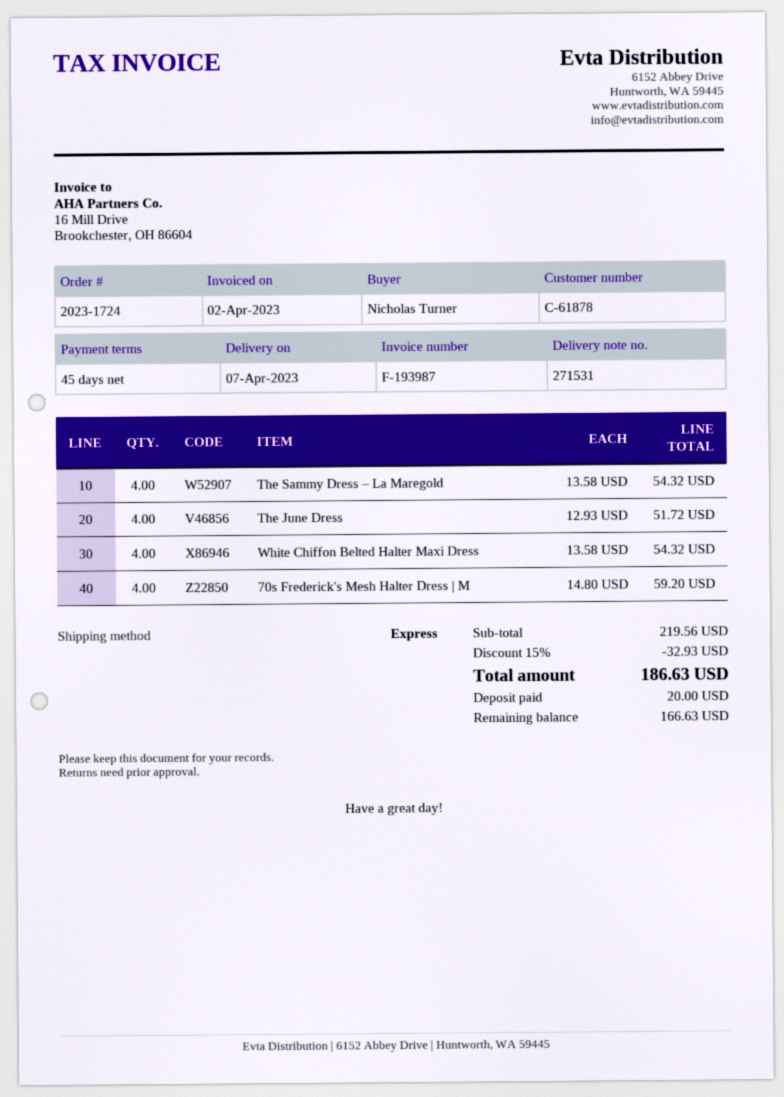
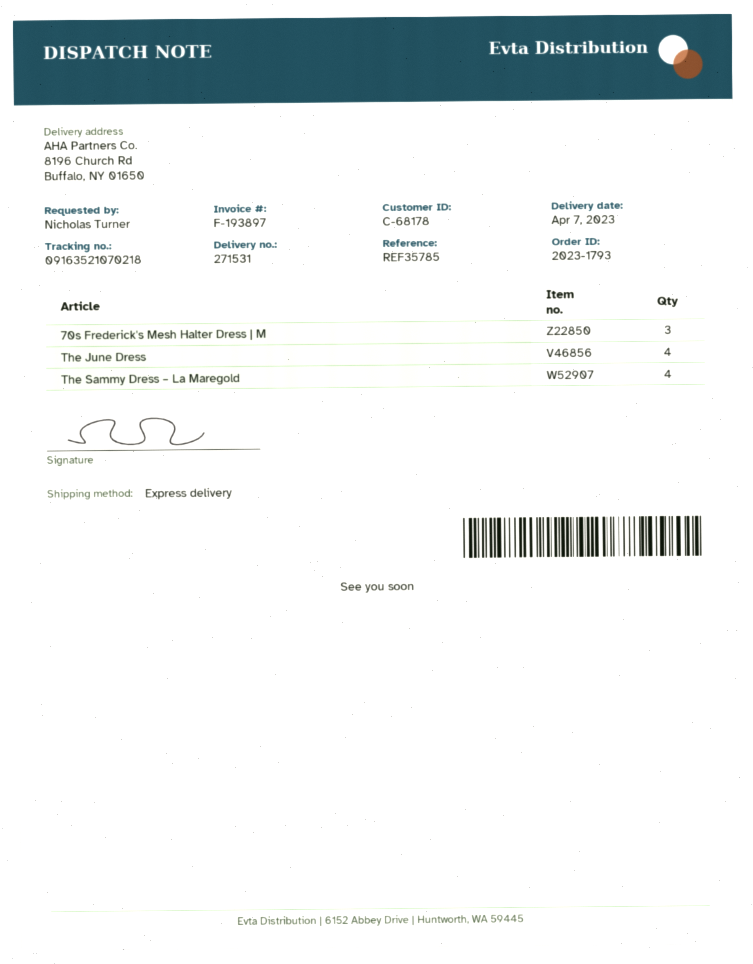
order number: 2023-1724 -> 2023-1793
invoice number: F-193987 -> F-193897
customer number: C-61878 -> C-68178
White Chiffon Belted Halter Maxi Dress: 4 -> none
70s Frederick's Mesh Halter Dress | M: 4 -> 3

